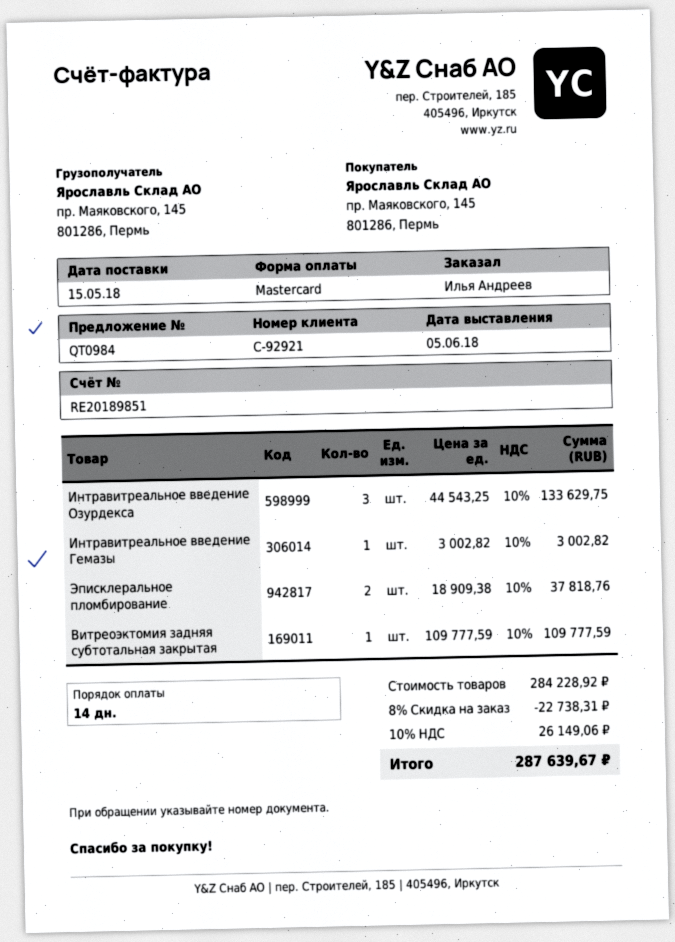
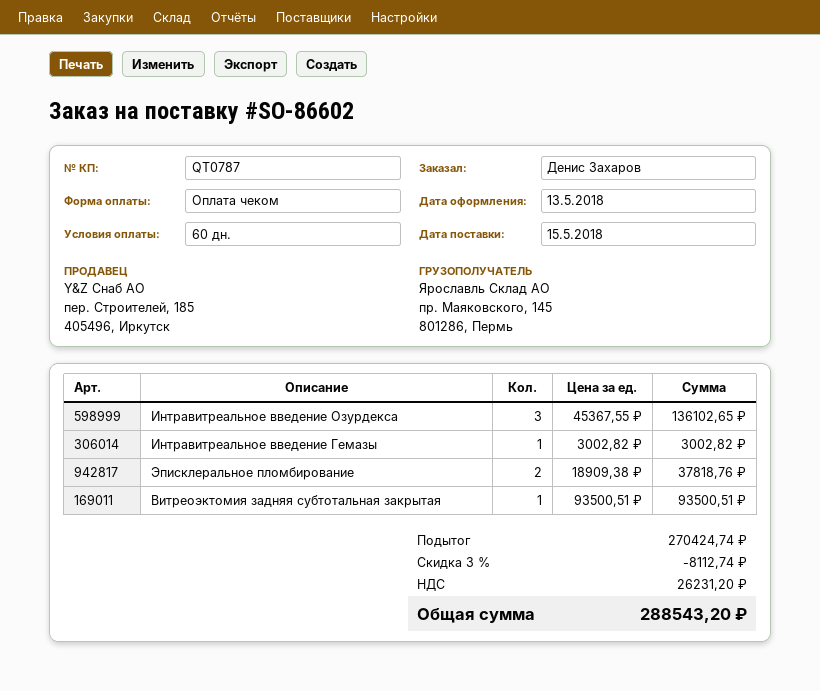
quote number: QT0984 -> QT0787
payment terms: 14 days -> 60 days
ordered by: Илья Андреев -> Денис Захаров
payment method: Mastercard -> cheque
Интравитреальное введение Озурдекса: 3 x 44543.25 = 133629.75 -> 3 x 45367.55 = 136102.65
Витреоэктомия задняя субтотальная закрытая: 1 x 109777.59 = 109777.59 -> 1 x 93500.51 = 93500.51
subtotal: 284228.92 -> 270424.74
discount: 8% = 22738.31 -> 3% = 8112.74
tax: 26149.06 -> 26231.20
total: 287639.67 -> 288543.20

